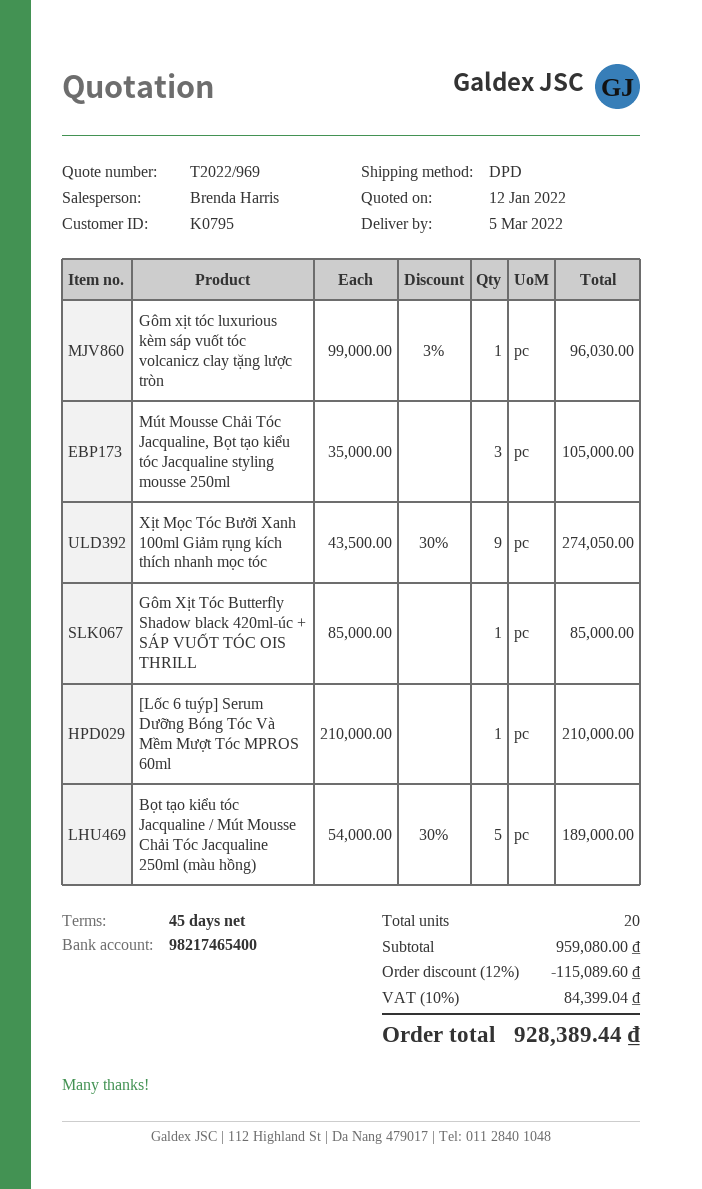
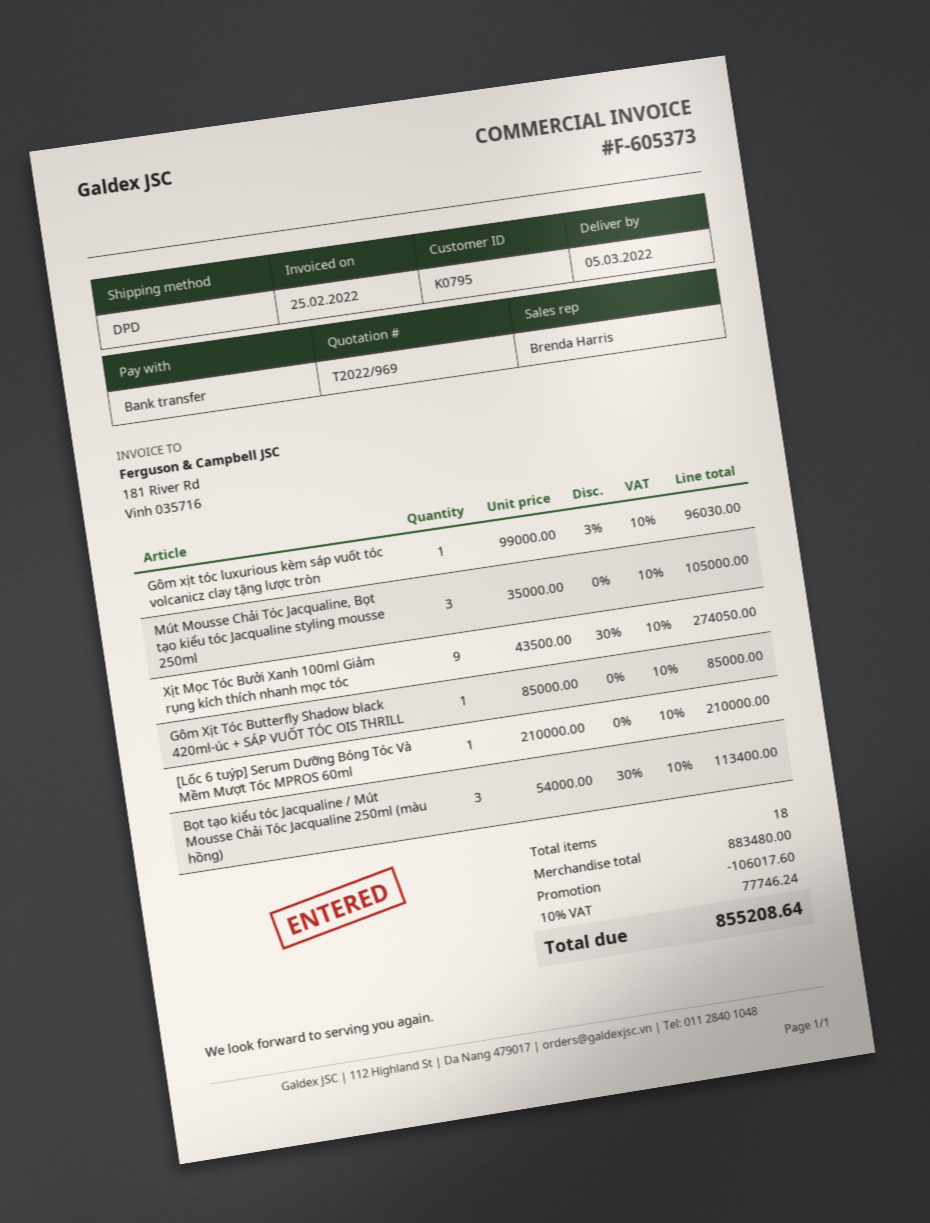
Bọt tạo kiểu tóc Jacqualine / Mút Mousse Chải Tóc Jacqualine 250ml (màu hồng): 5 x 54000.00 - 30% = 189000.00 -> 3 x 54000.00 - 30% = 113400.00
total quantity: 20 -> 18
subtotal: 959080.00 -> 883480.00
discount: 115089.60 -> 106017.60
tax: 10% = 84399.04 -> 10% = 77746.24
total: 928389.44 -> 855208.64

